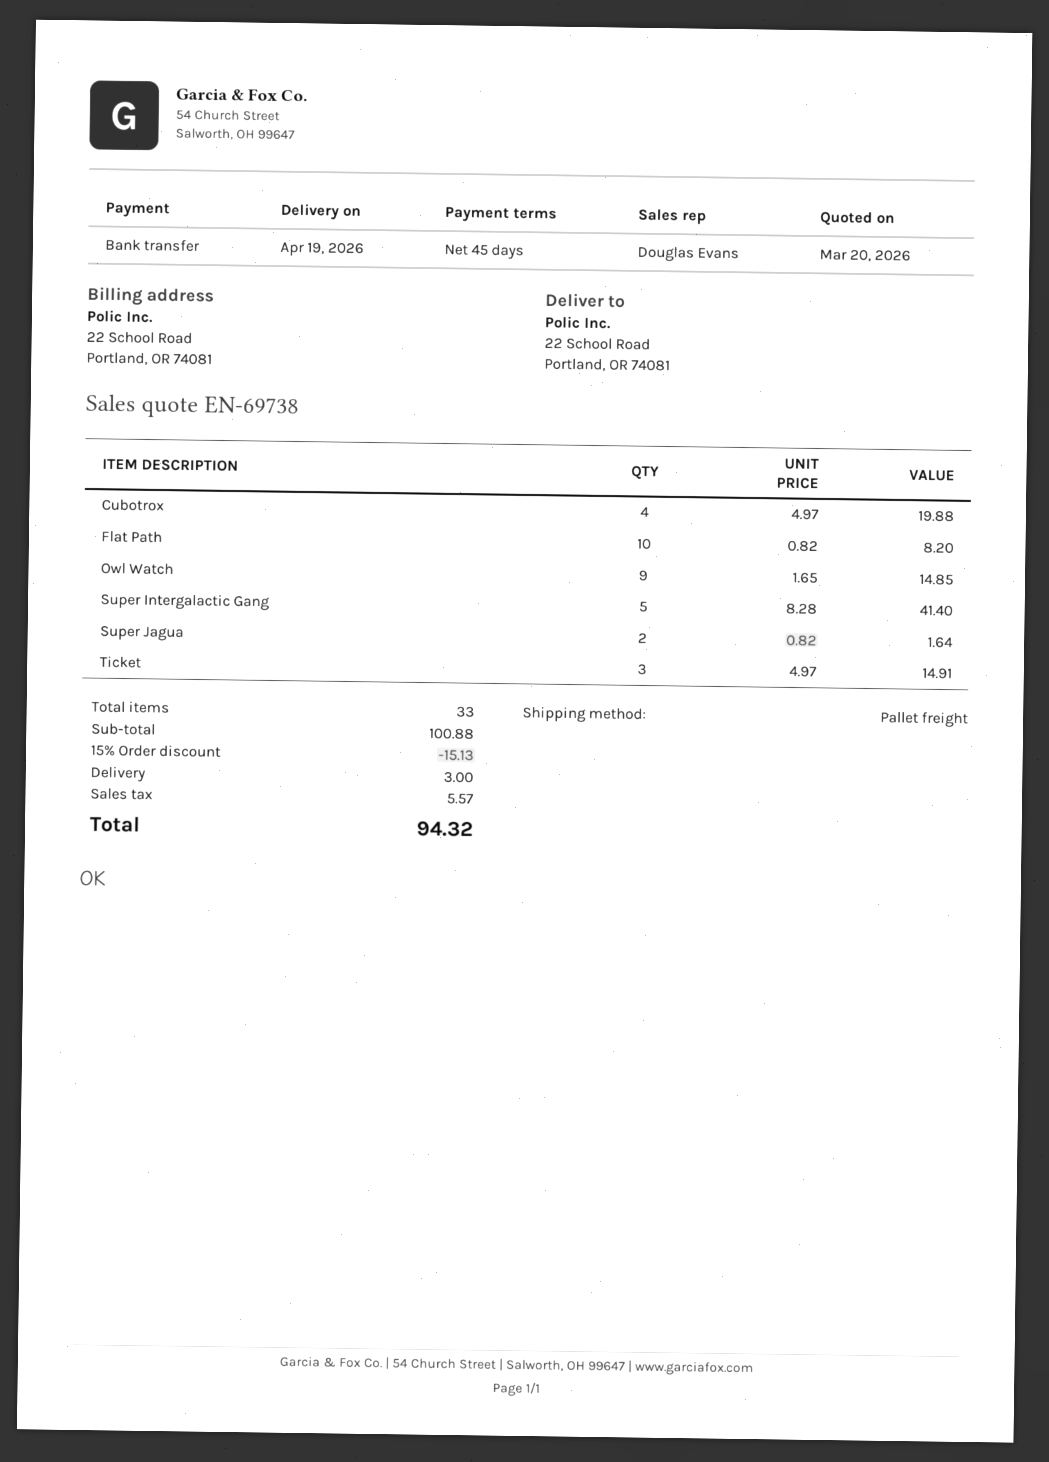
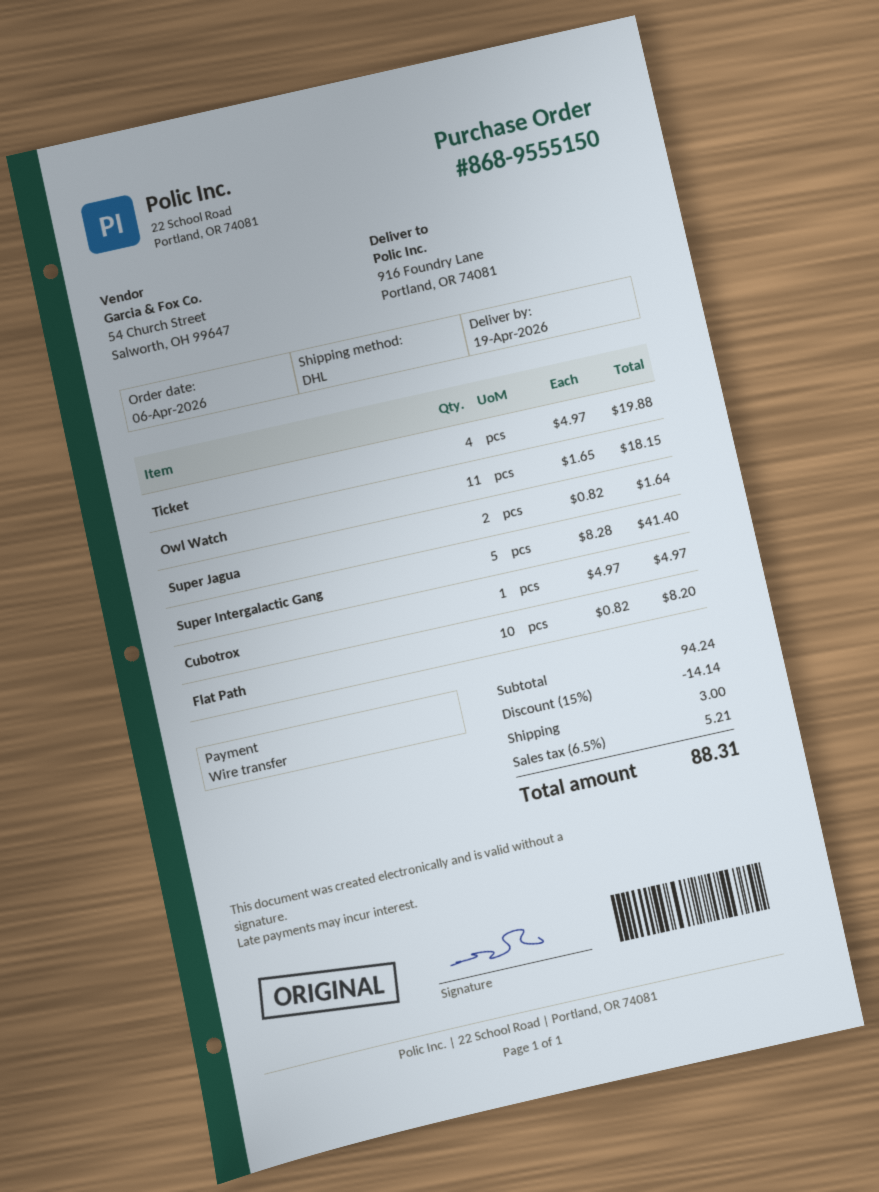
shipping method: pallet freight -> DHL
ship to: 22 School Road, Portland, OR 74081 -> 916 Foundry Lane, Portland, OR 74081
Cubotrox: 4 x 4.97 = 19.88 -> 1 x 4.97 = 4.97
Owl Watch: 9 x 1.65 = 14.85 -> 11 x 1.65 = 18.15
Ticket: 3 x 4.97 = 14.91 -> 4 x 4.97 = 19.88
subtotal: 100.88 -> 94.24
discount: 15% = 15.13 -> 15% = 14.14
tax: 5.57 -> 5.21
total: 94.32 -> 88.31

